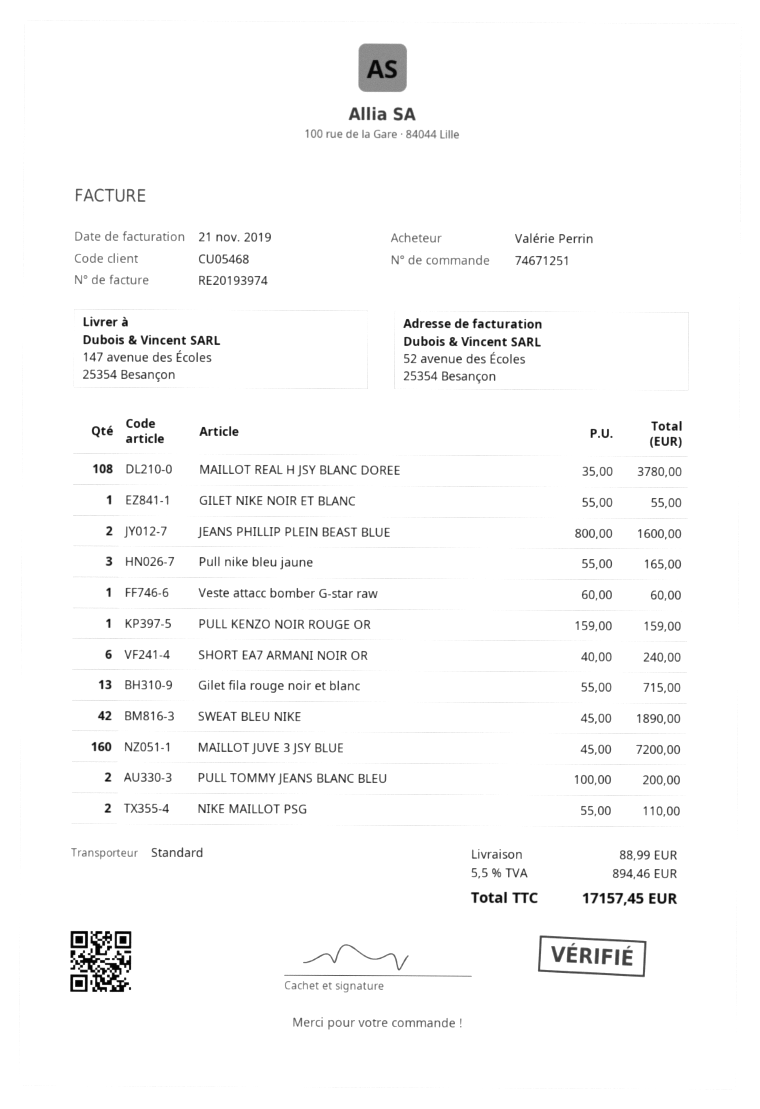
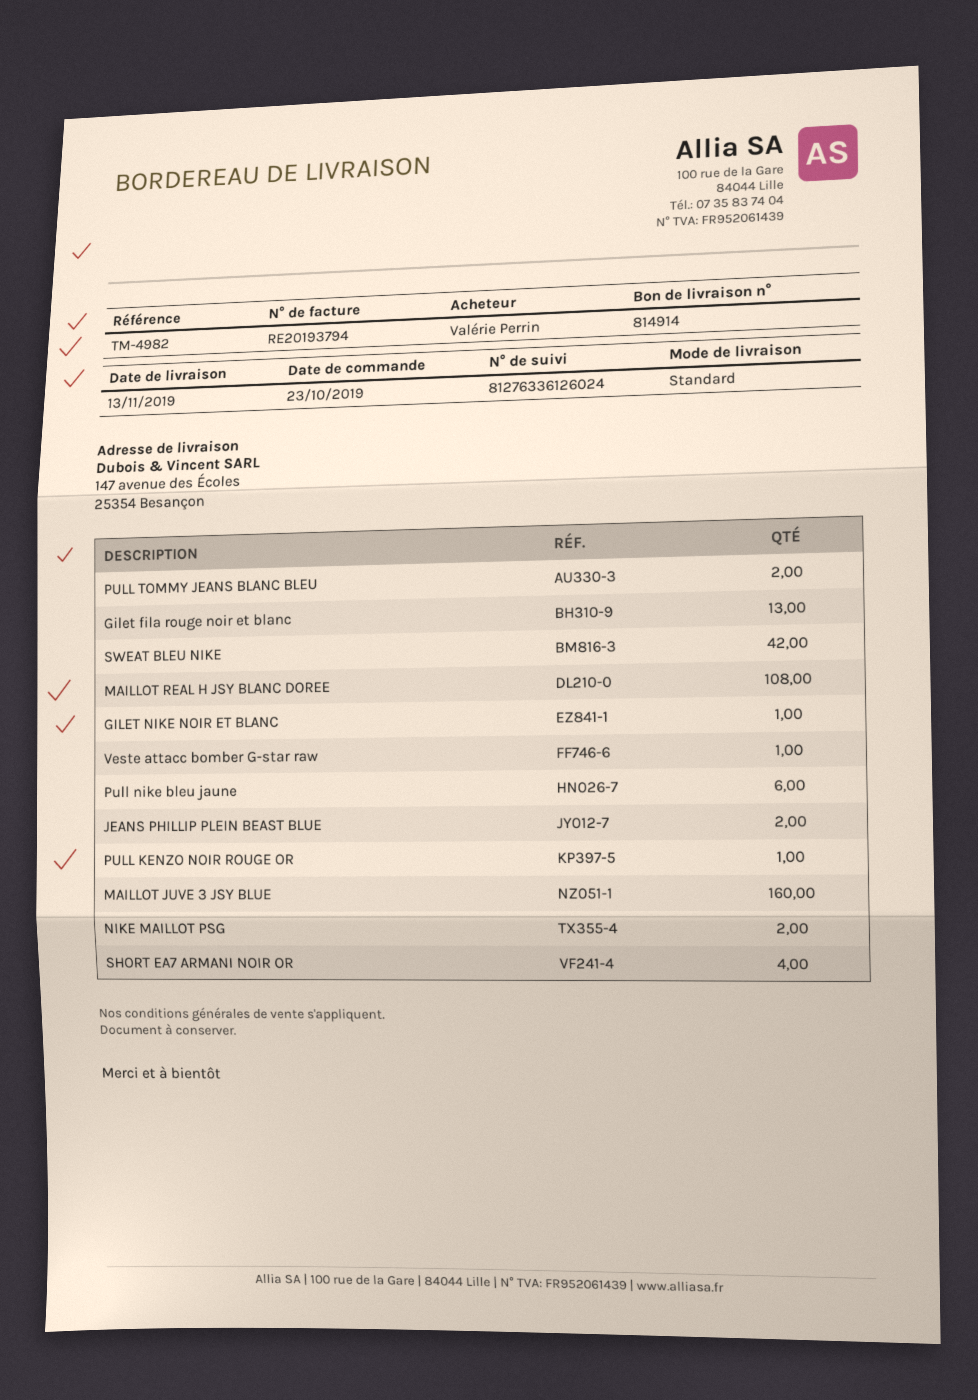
invoice number: RE20193974 -> RE20193794
Pull nike bleu jaune: 3 -> 6
SHORT EA7 ARMANI NOIR OR: 6 -> 4

